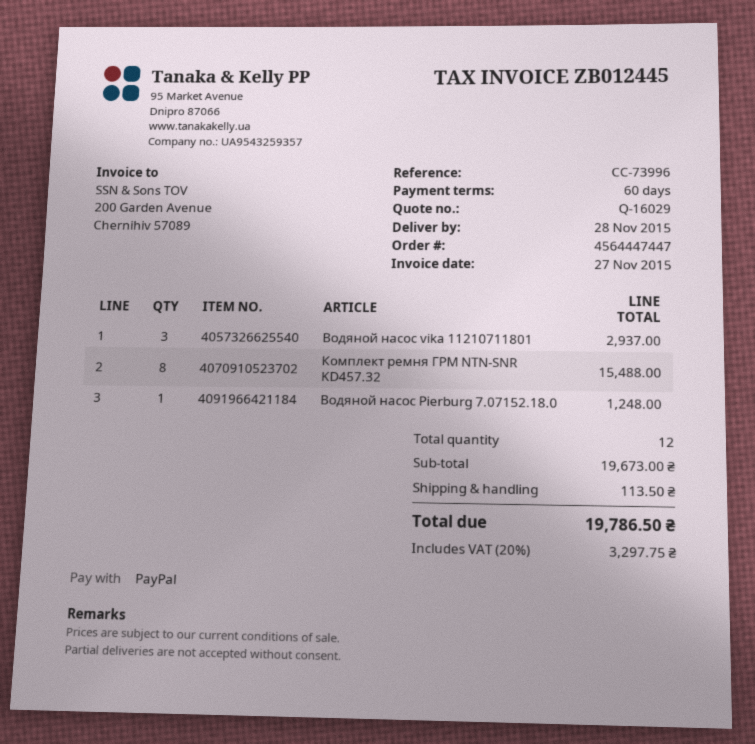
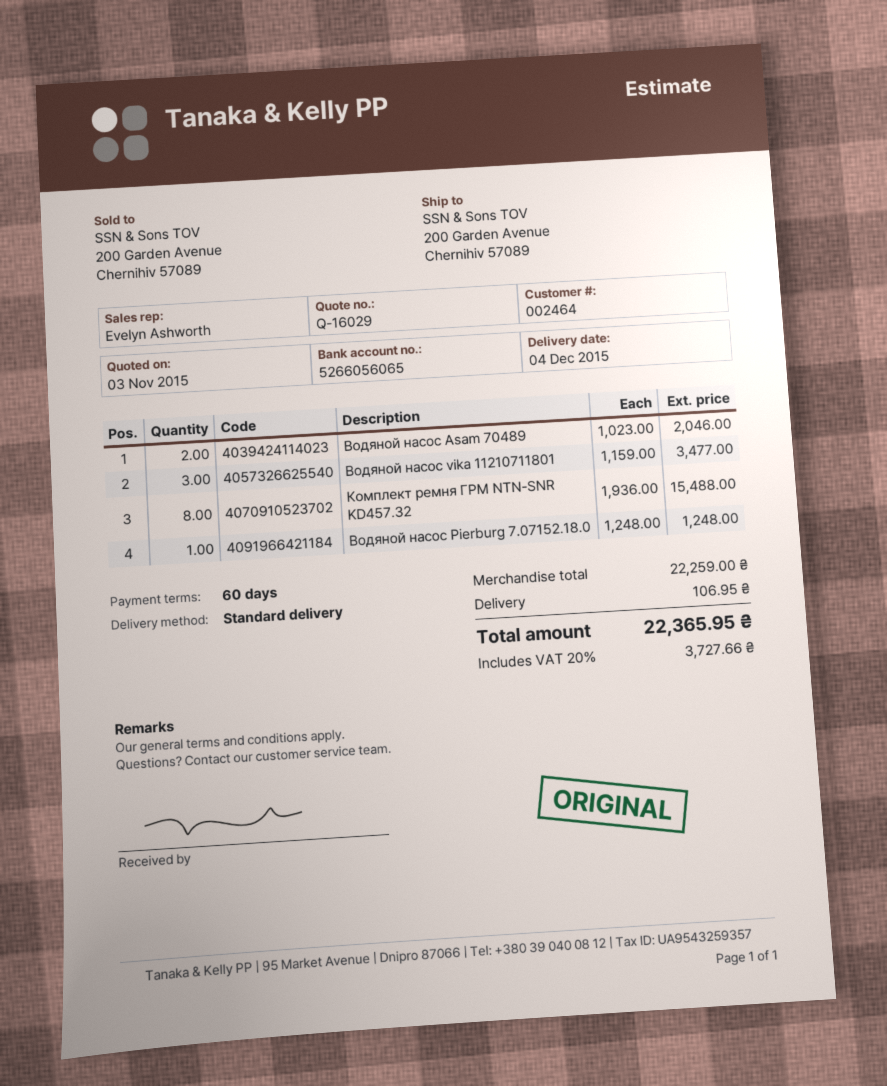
delivery date: 2015-11-28 -> 2015-12-04
Водяной насос vika 11210711801: 3 for 2937.00 -> 3 for 3477.00
Водяной насос Asam 70489: none -> 2 for 2046.00
subtotal: 19673.00 -> 22259.00
shipping: 113.50 -> 106.95
tax: 20% = 3297.75 -> 20% = 3727.66
total: 19786.50 -> 22365.95

